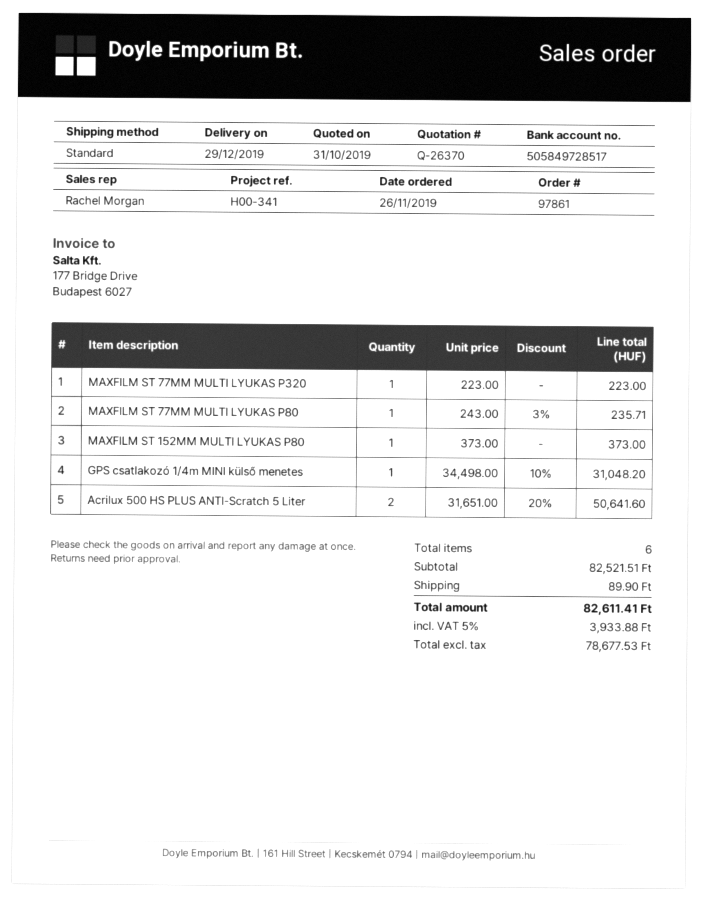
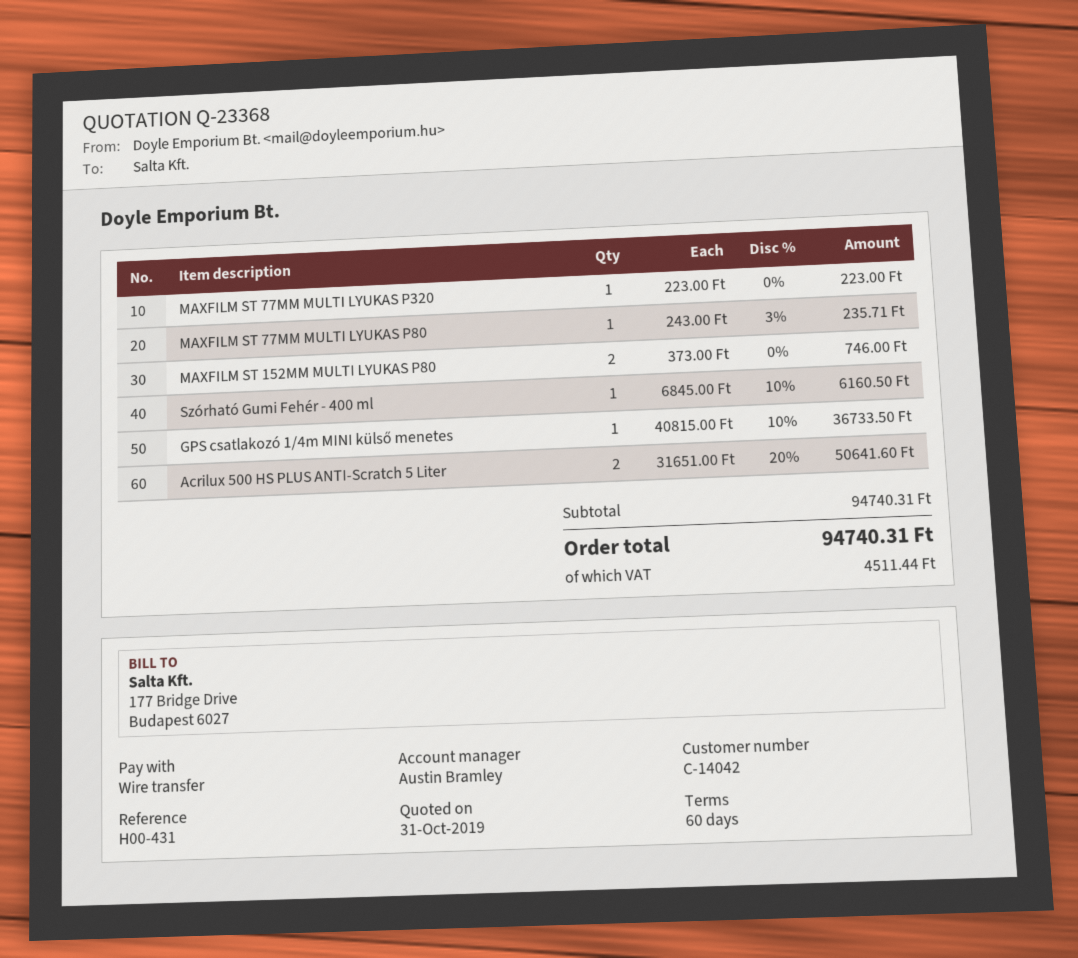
quote number: Q-26370 -> Q-23368
reference: H00-341 -> H00-431
sales rep: Rachel Morgan -> Austin Bramley
MAXFILM ST 152MM MULTI LYUKAS P80: 1 x 373.00 = 373.00 -> 2 x 373.00 = 746.00
GPS csatlakozó 1/4m MINI külső menetes: 1 x 34498.00 - 10% = 31048.20 -> 1 x 40815.00 - 10% = 36733.50
Szórható Gumi Fehér - 400 ml: none -> 1 x 6845.00 - 10% = 6160.50
subtotal: 82521.51 -> 94740.31
shipping: 89.90 -> none
tax: 3933.88 -> 4511.44
total: 82611.41 -> 94740.31

